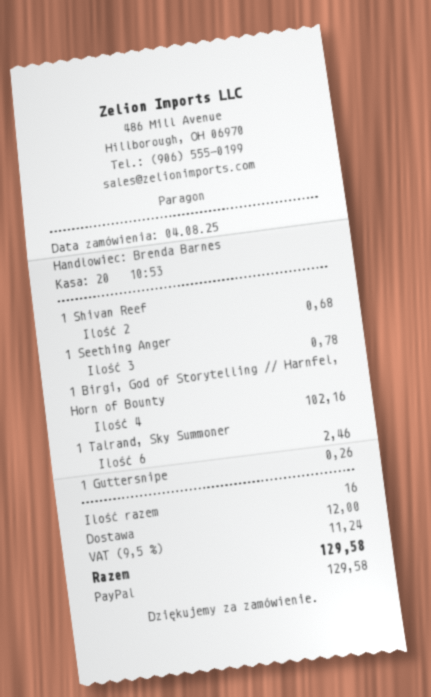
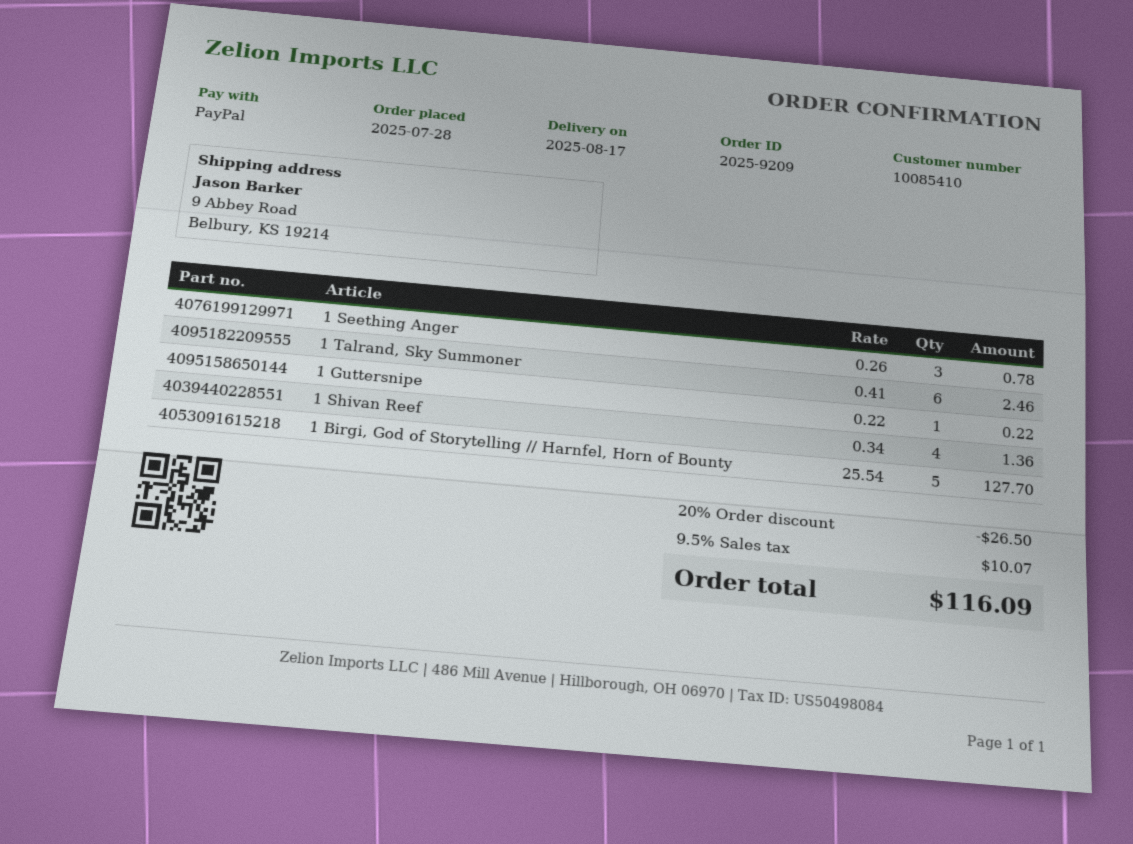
order date: 2025-08-04 -> 2025-07-28
1 Shivan Reef: 2 for 0.68 -> 4 for 1.36
1 Birgi, God of Storytelling // Harnfel, Horn of Bounty: 4 for 102.16 -> 5 for 127.70
1 Guttersnipe: 1 for 0.26 -> 1 for 0.22
discount: none -> 20% = 26.50
shipping: 12.00 -> none
tax: 9.5% = 11.24 -> 9.5% = 10.07
total: 129.58 -> 116.09

